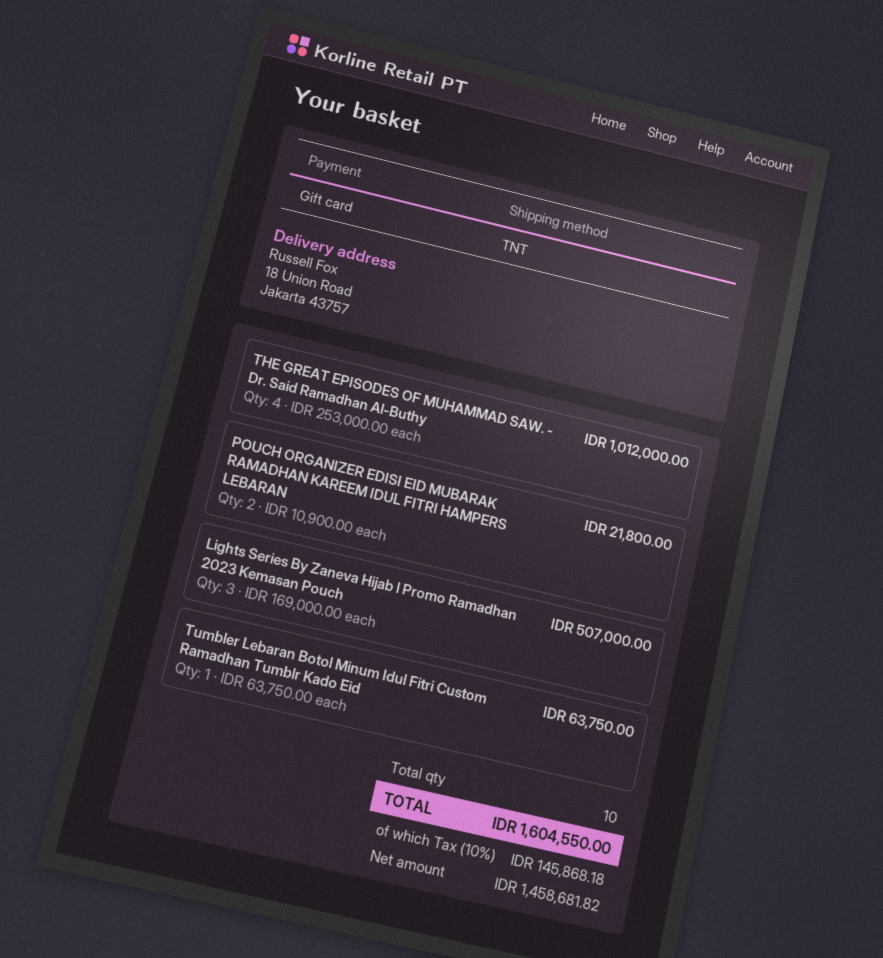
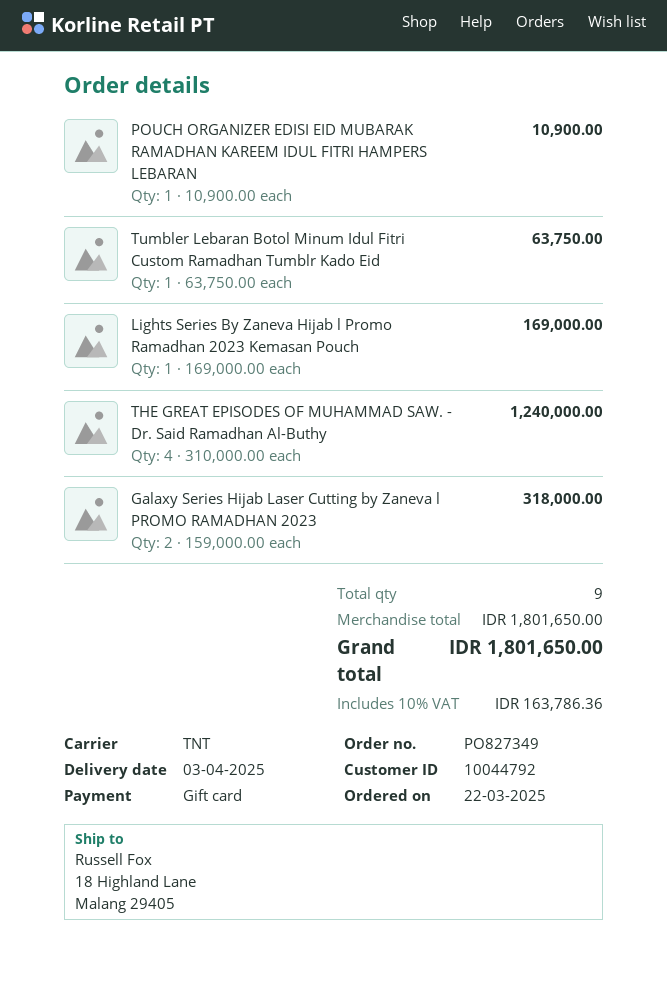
ship to: 18 Union Road, Jakarta 43757 -> 18 Highland Lane, Malang 29405
THE GREAT EPISODES OF MUHAMMAD SAW. - Dr. Said Ramadhan Al-Buthy: 4 x 253000.00 = 1012000.00 -> 4 x 310000.00 = 1240000.00
POUCH ORGANIZER EDISI EID MUBARAK RAMADHAN KAREEM IDUL FITRI HAMPERS LEBARAN: 2 x 10900.00 = 21800.00 -> 1 x 10900.00 = 10900.00
Lights Series By Zaneva Hijab l Promo Ramadhan 2023 Kemasan Pouch: 3 x 169000.00 = 507000.00 -> 1 x 169000.00 = 169000.00
Galaxy Series Hijab Laser Cutting by Zaneva l PROMO RAMADHAN 2023: none -> 2 x 159000.00 = 318000.00
total quantity: 10 -> 9
tax: 10% = 145868.18 -> 10% = 163786.36
total: 1604550.00 -> 1801650.00

